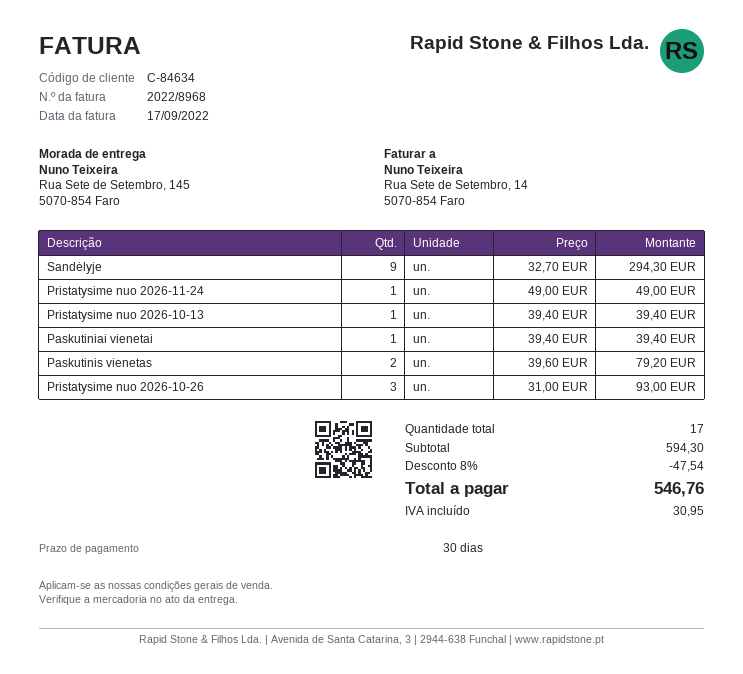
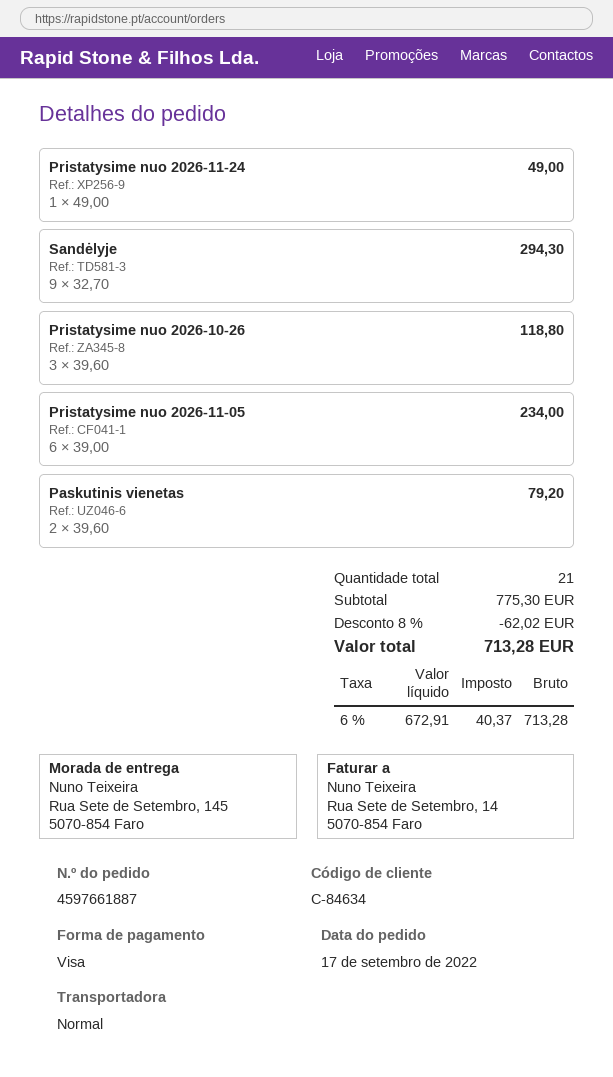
Pristatysime nuo 2026‑10‑13: 1 x 39.40 = 39.40 -> none
Paskutiniai vienetai: 1 x 39.40 = 39.40 -> none
Pristatysime nuo 2026‑10‑26: 3 x 31.00 = 93.00 -> 3 x 39.60 = 118.80
Pristatysime nuo 2026‑11‑05: none -> 6 x 39.00 = 234.00
total quantity: 17 -> 21
subtotal: 594.30 -> 775.30
discount: 8% = 47.54 -> 8% = 62.02
tax: 30.95 -> 40.37
total: 546.76 -> 713.28

